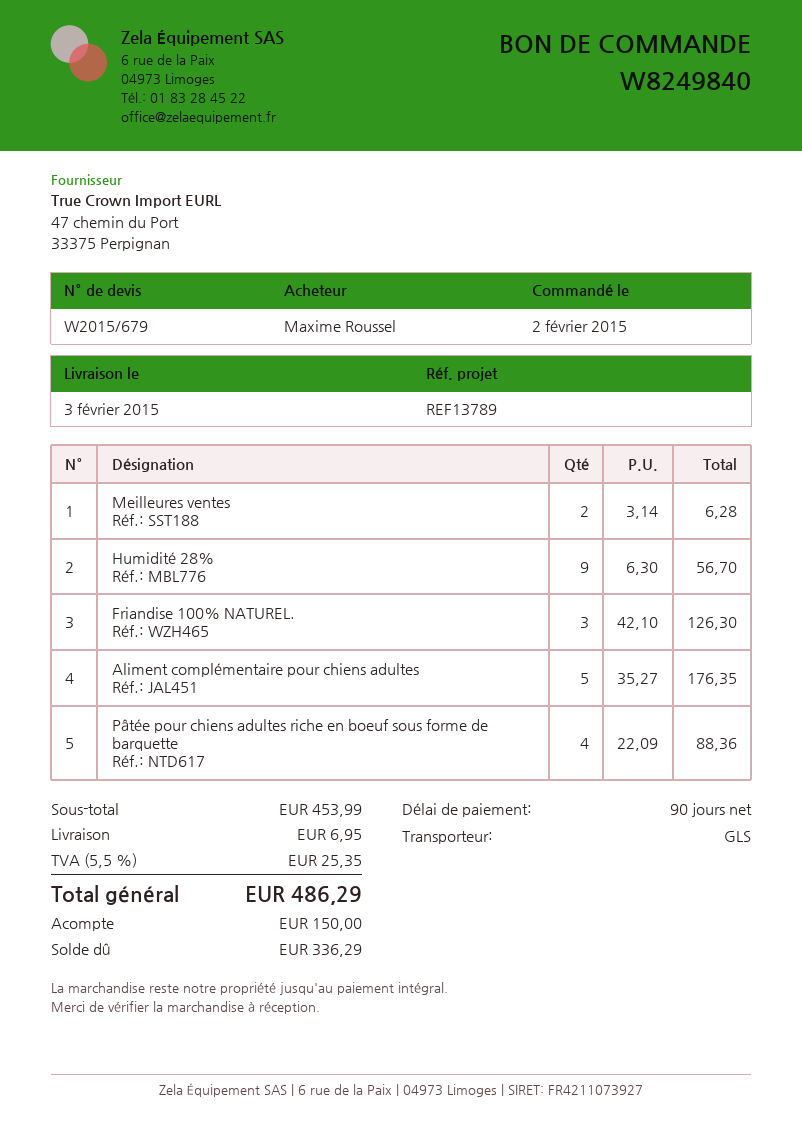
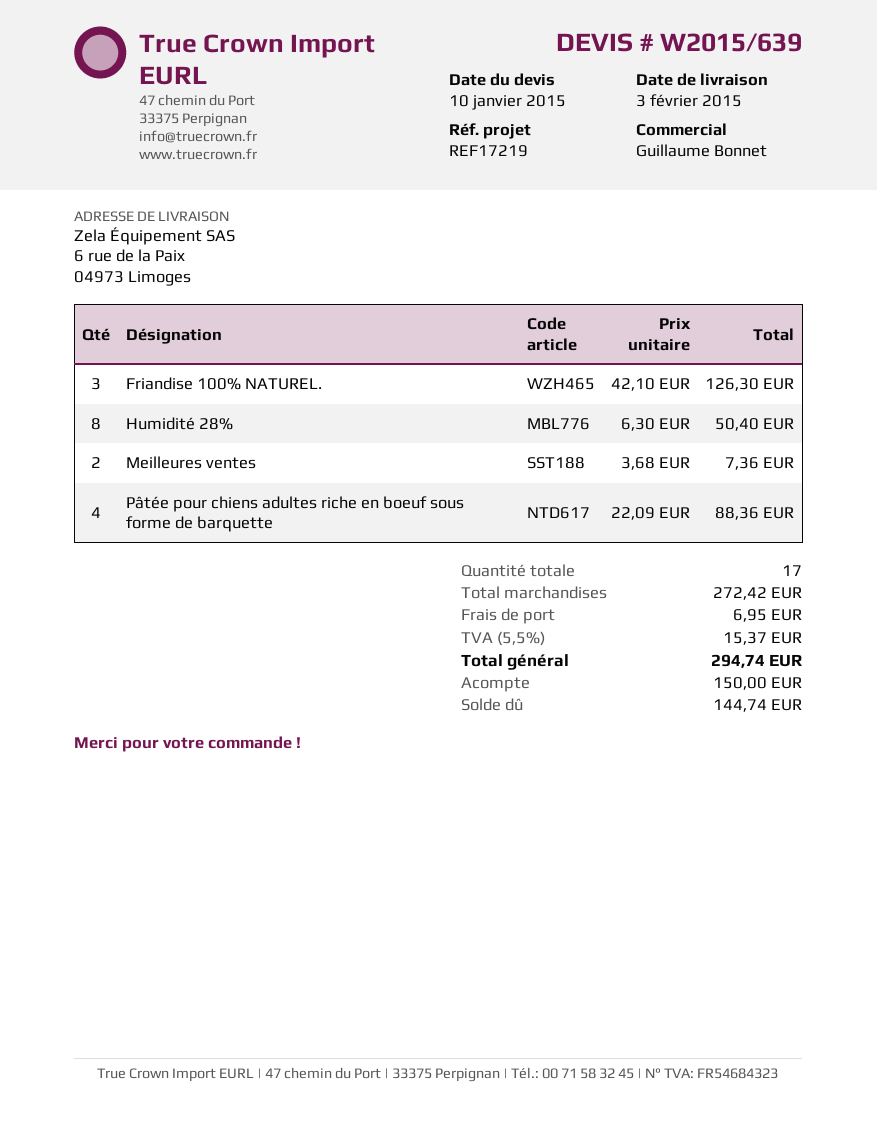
quote number: W2015/679 -> W2015/639
reference: REF13789 -> REF17219
Meilleures ventes: 2 x 3.14 = 6.28 -> 2 x 3.68 = 7.36
Humidité 28%: 9 x 6.30 = 56.70 -> 8 x 6.30 = 50.40
Aliment complémentaire pour chiens adultes: 5 x 35.27 = 176.35 -> none
subtotal: 453.99 -> 272.42
tax: 5.5% = 25.35 -> 5.5% = 15.37
total: 486.29 -> 294.74
balance: 336.29 -> 144.74

